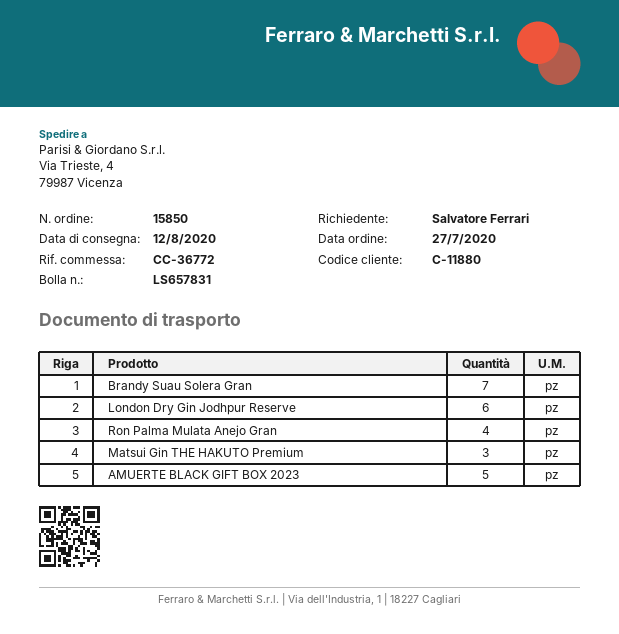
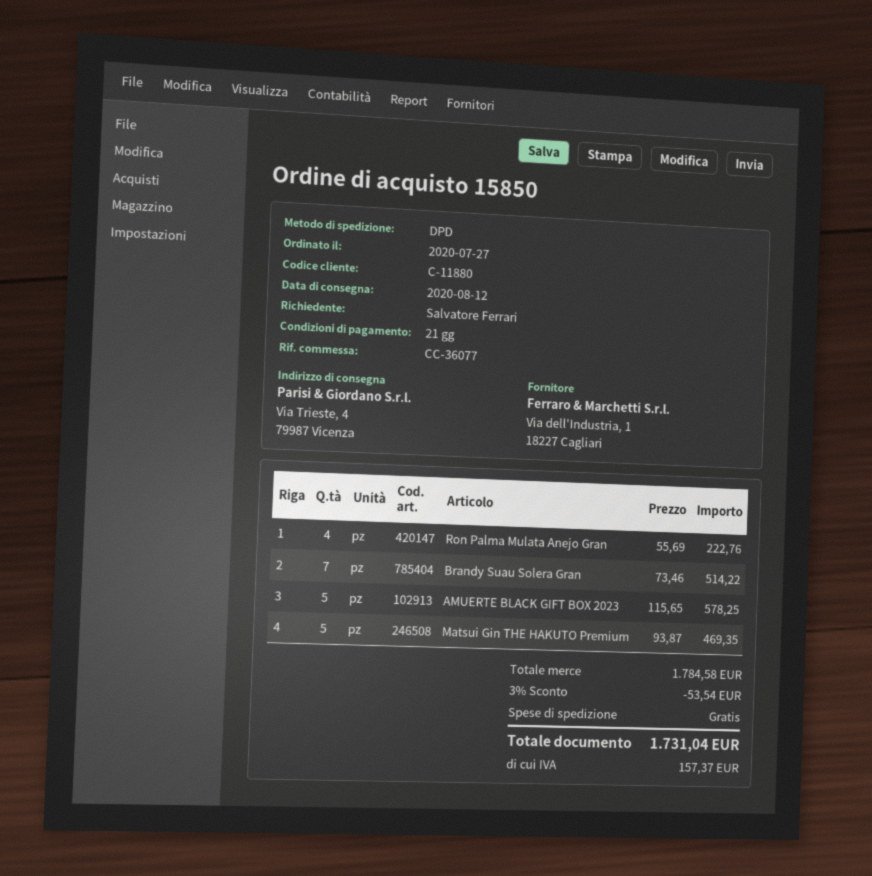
reference: CC-36772 -> CC-36077
London Dry Gin Jodhpur Reserve: 6 -> none
Matsui Gin THE HAKUTO Premium: 3 -> 5

